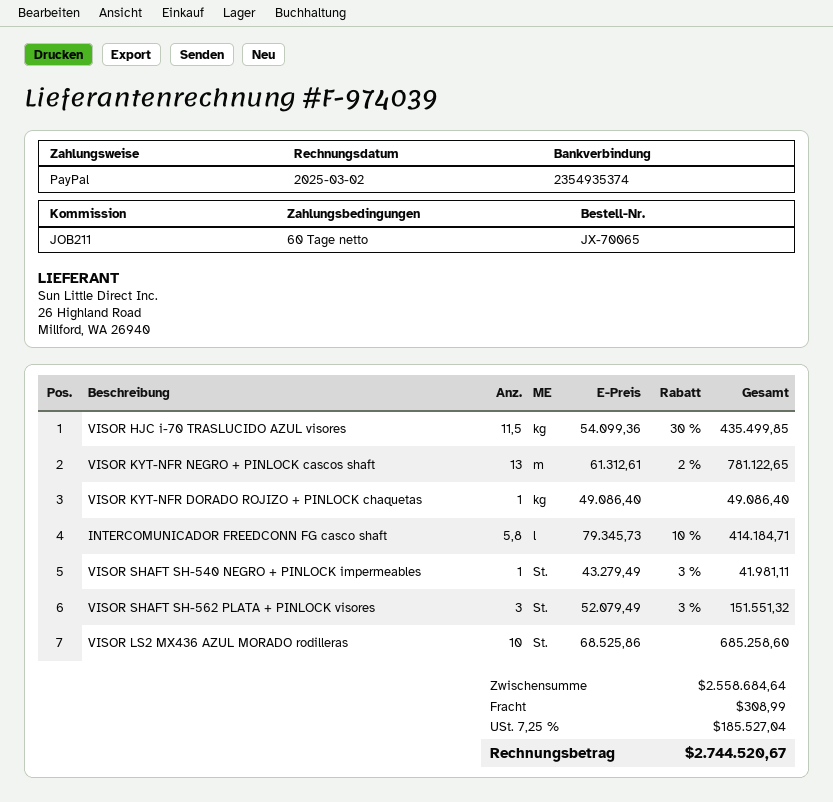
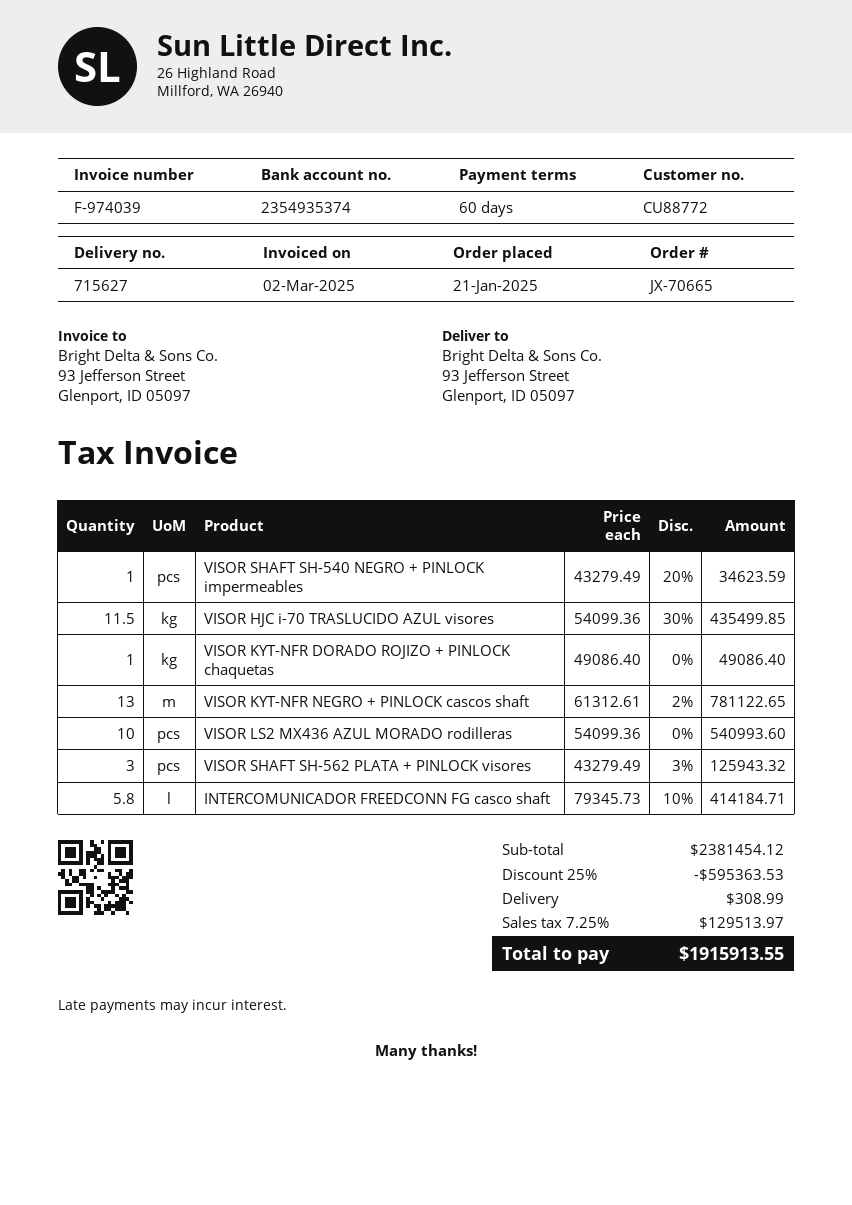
order number: JX-70065 -> JX-70665
VISOR SHAFT SH-540 NEGRO + PINLOCK impermeables: 1 x 43279.49 - 3% = 41981.11 -> 1 x 43279.49 - 20% = 34623.59
VISOR SHAFT SH-562 PLATA + PINLOCK visores: 3 x 52079.49 - 3% = 151551.32 -> 3 x 43279.49 - 3% = 125943.32
VISOR LS2 MX436 AZUL MORADO rodilleras: 10 x 68525.86 = 685258.60 -> 10 x 54099.36 = 540993.60
subtotal: 2558684.64 -> 2381454.12
discount: none -> 25% = 595363.53
tax: 7.25% = 185527.04 -> 7.25% = 129513.97
total: 2744520.67 -> 1915913.55

